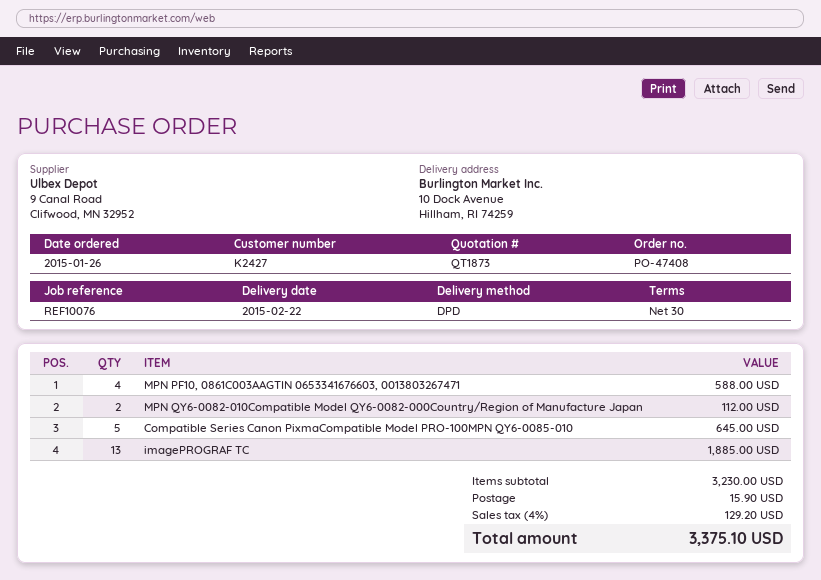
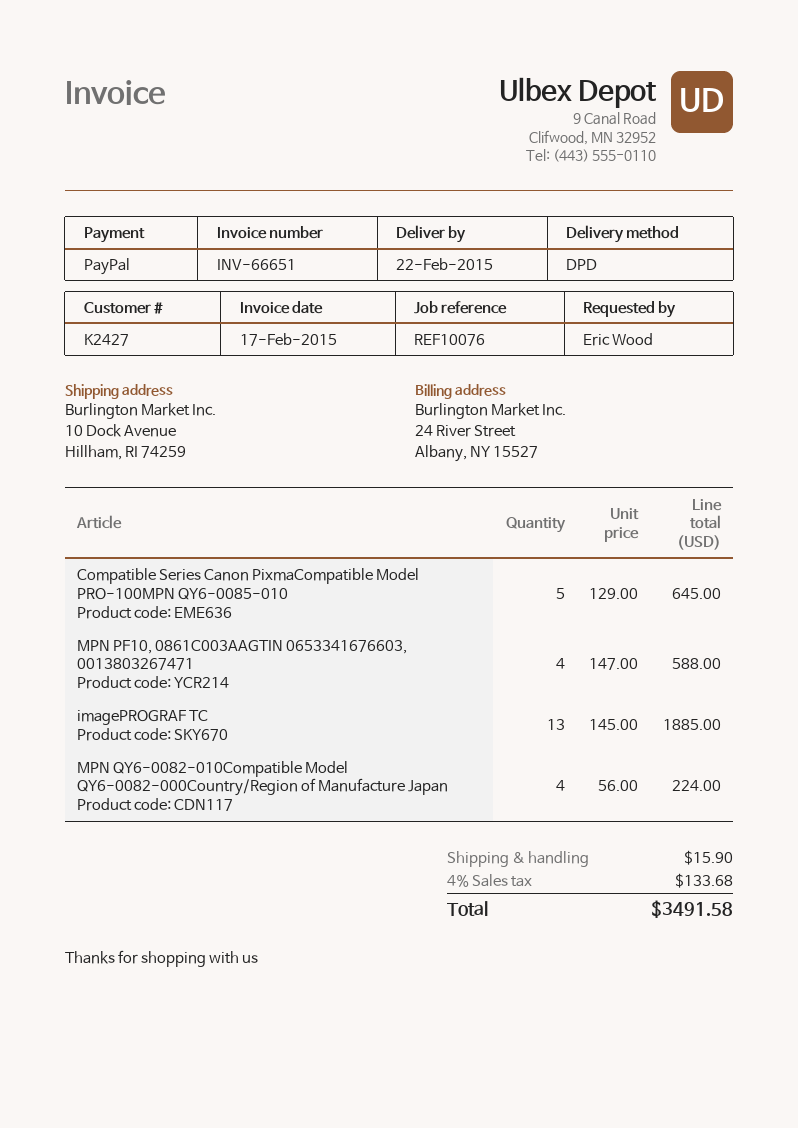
MPN QY6-0082-010Compatible Model QY6-0082-000Country/Region of Manufacture Japan: 2 for 112.00 -> 4 for 224.00
tax: 4% = 129.20 -> 4% = 133.68
total: 3375.10 -> 3491.58

